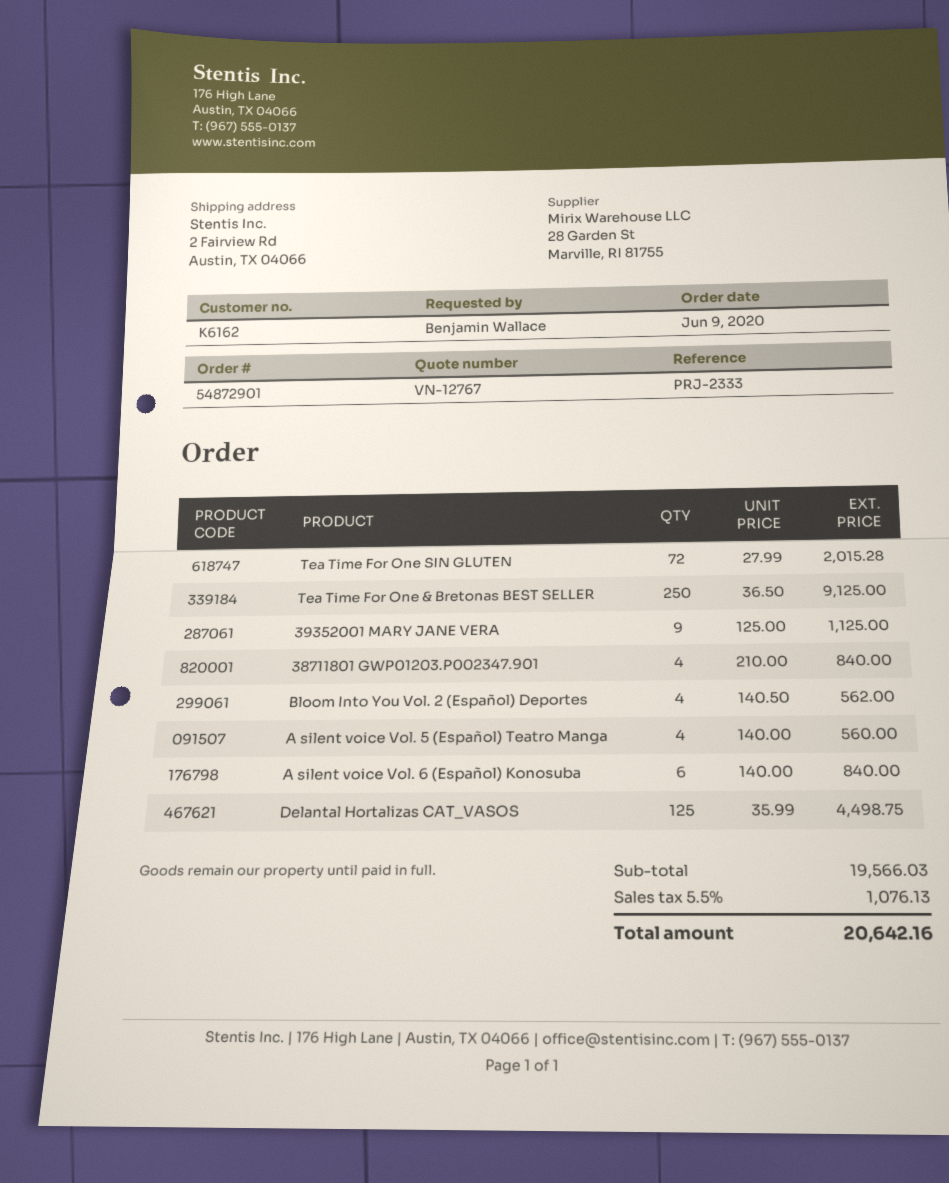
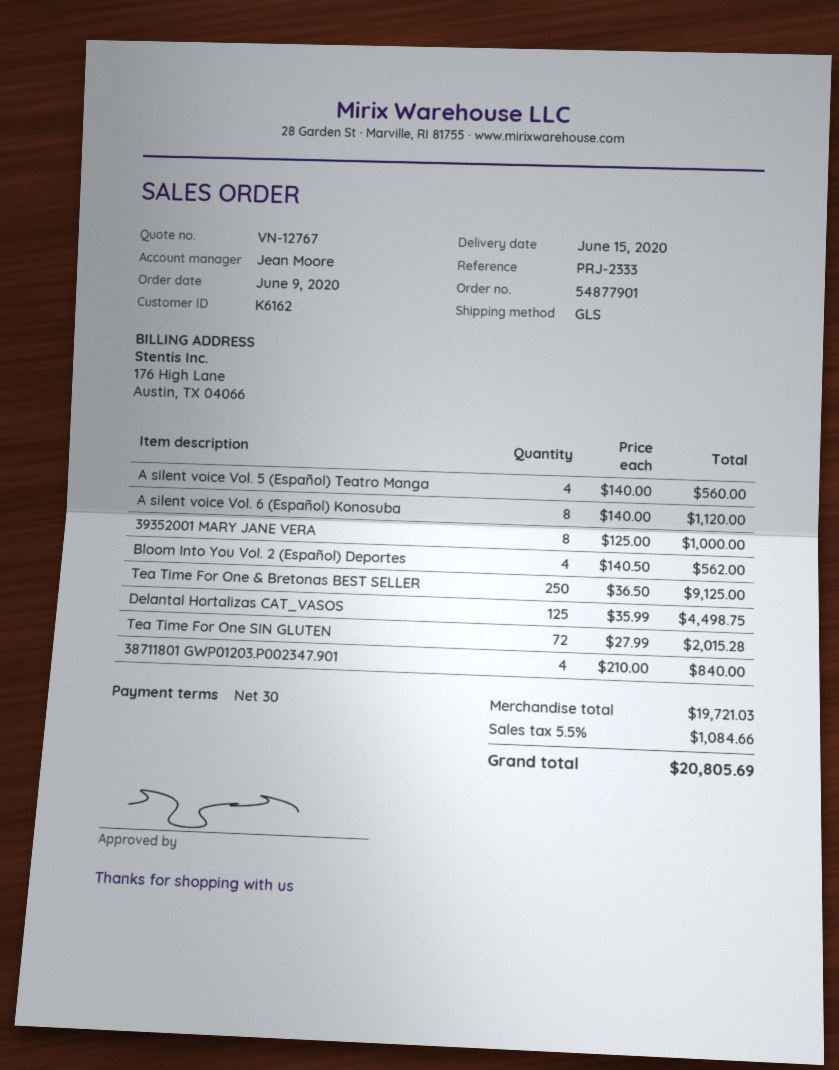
order number: 54872901 -> 54877901
39352001 MARY JANE VERA: 9 x 125.00 = 1125.00 -> 8 x 125.00 = 1000.00
A silent voice Vol. 6 (Español) Konosuba: 6 x 140.00 = 840.00 -> 8 x 140.00 = 1120.00
subtotal: 19566.03 -> 19721.03
tax: 5.5% = 1076.13 -> 5.5% = 1084.66
total: 20642.16 -> 20805.69

